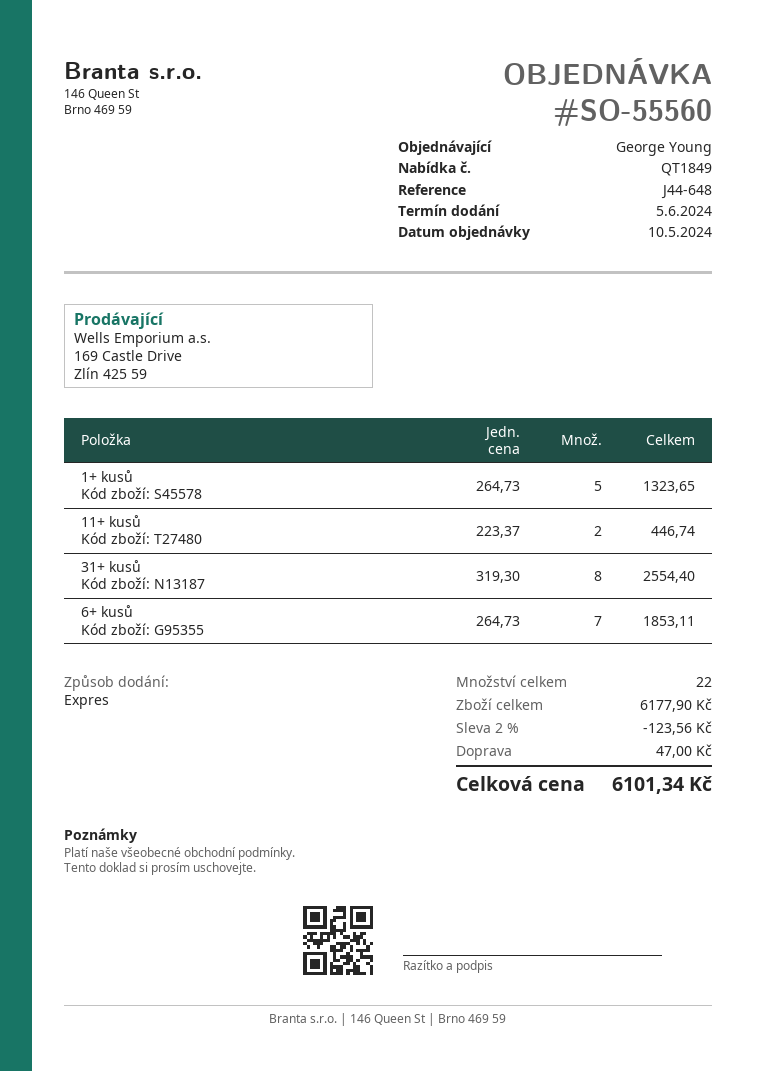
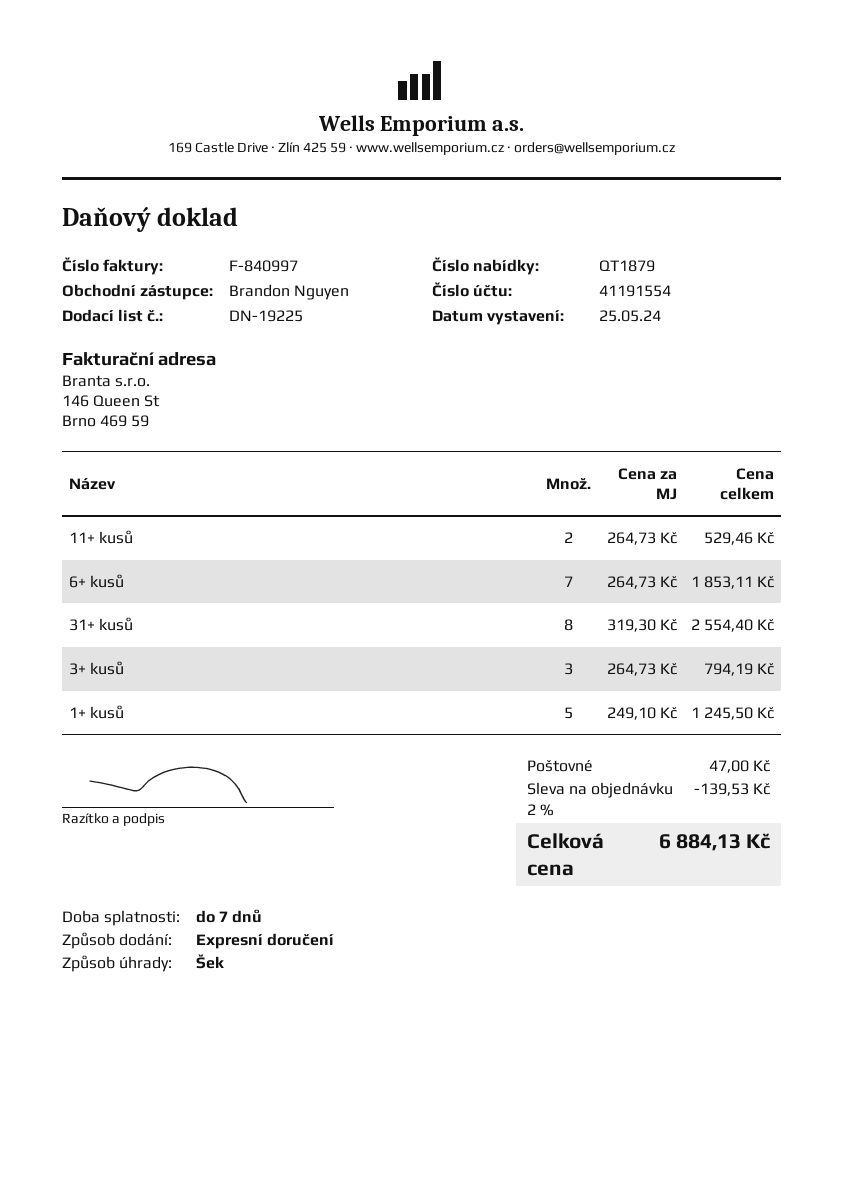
quote number: QT1849 -> QT1879
1+ kusů: 5 x 264.73 = 1323.65 -> 5 x 249.10 = 1245.50
11+ kusů: 2 x 223.37 = 446.74 -> 2 x 264.73 = 529.46
3+ kusů: none -> 3 x 264.73 = 794.19
discount: 2% = 123.56 -> 2% = 139.53
total: 6101.34 -> 6884.13

